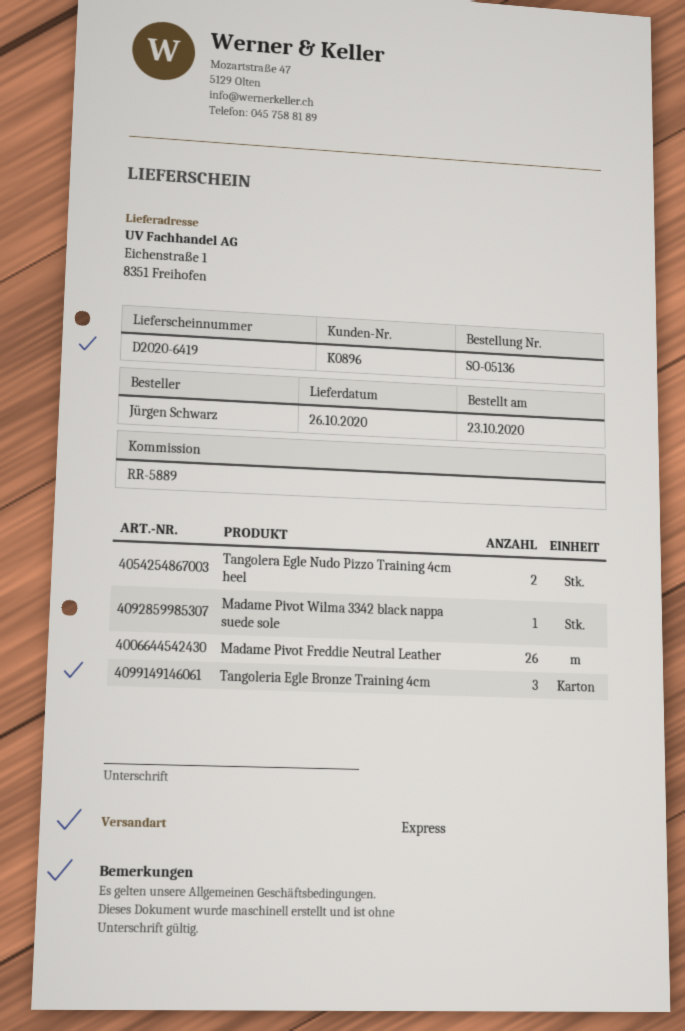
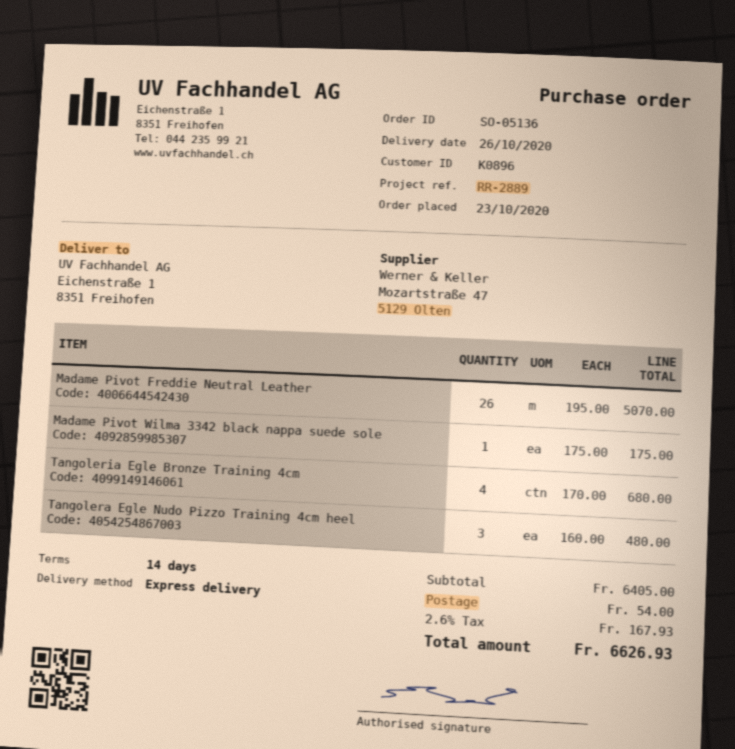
reference: RR-5889 -> RR-2889
Tangolera Egle Nudo Pizzo Training 4cm heel: 2 -> 3
Tangoleria Egle Bronze Training 4cm: 3 -> 4

